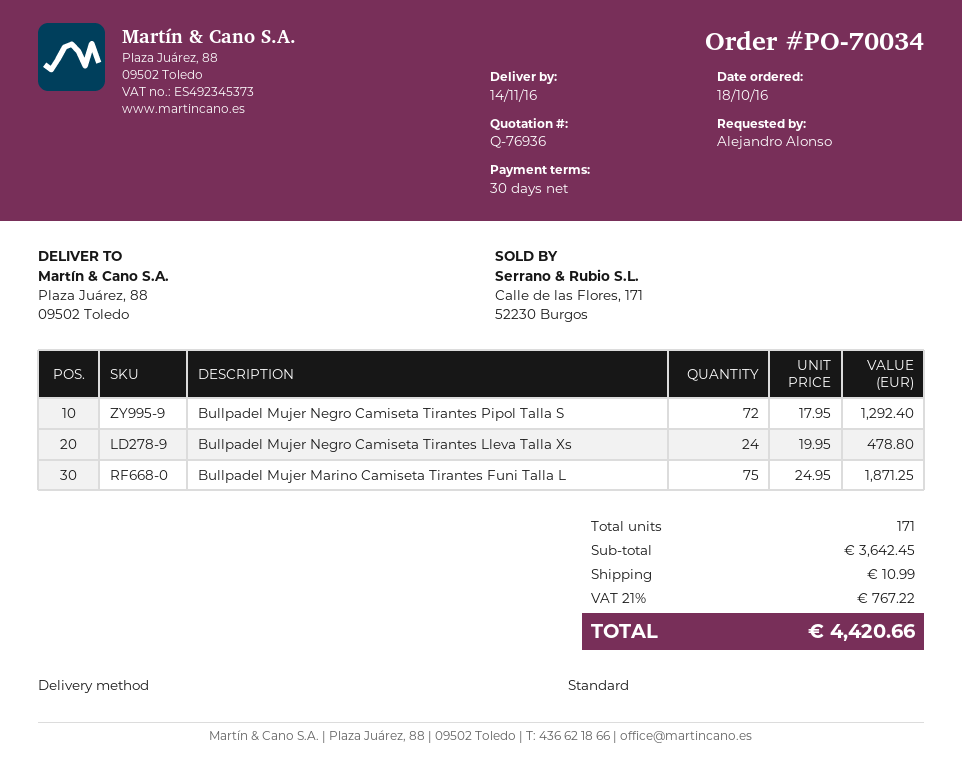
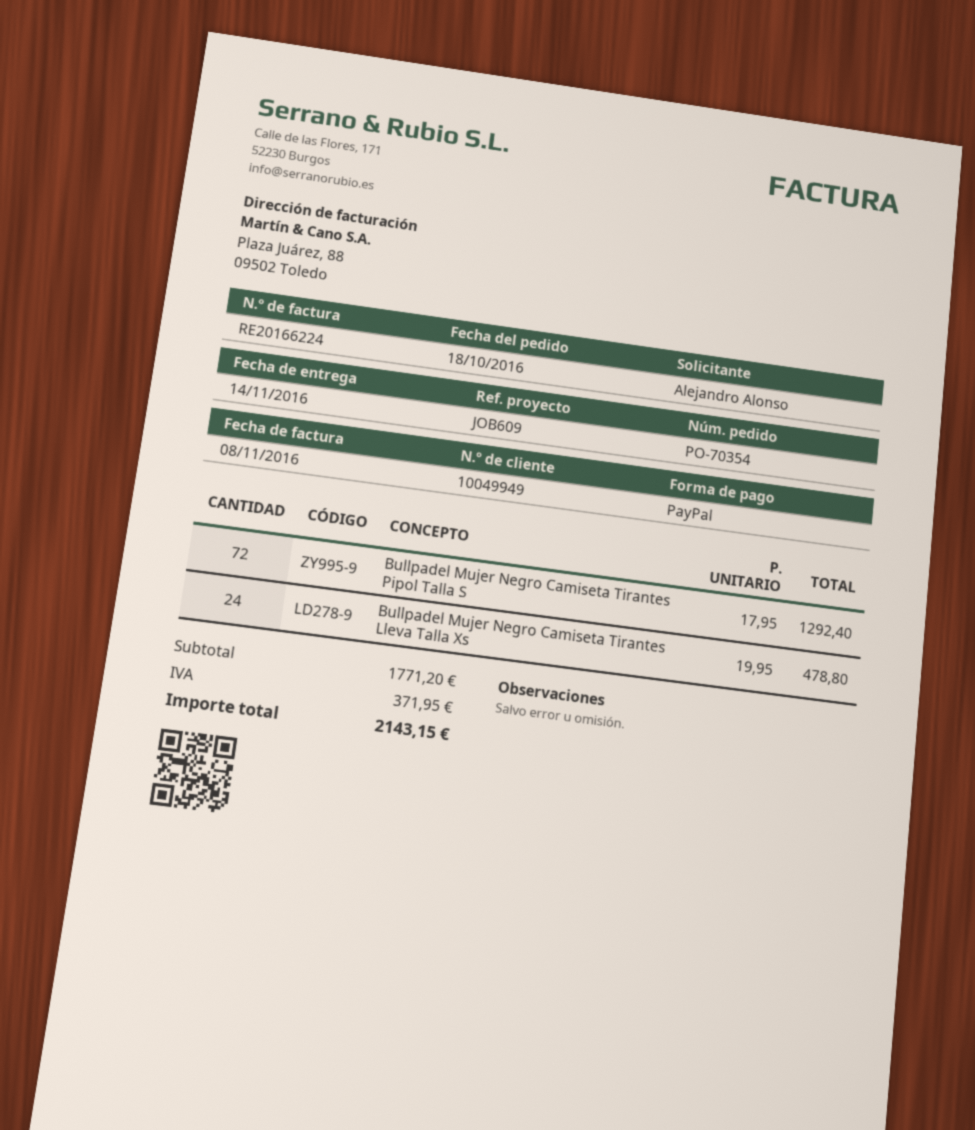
order number: PO-70034 -> PO-70354
Bullpadel Mujer Marino Camiseta Tirantes Funi Talla L: 75 x 24.95 = 1871.25 -> none
subtotal: 3642.45 -> 1771.20
shipping: 10.99 -> none
tax: 767.22 -> 371.95
total: 4420.66 -> 2143.15

